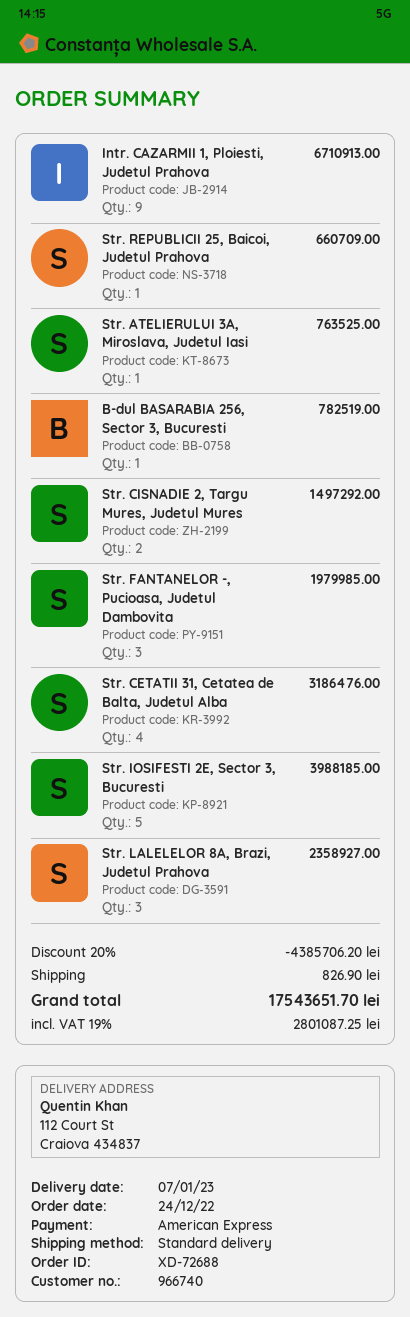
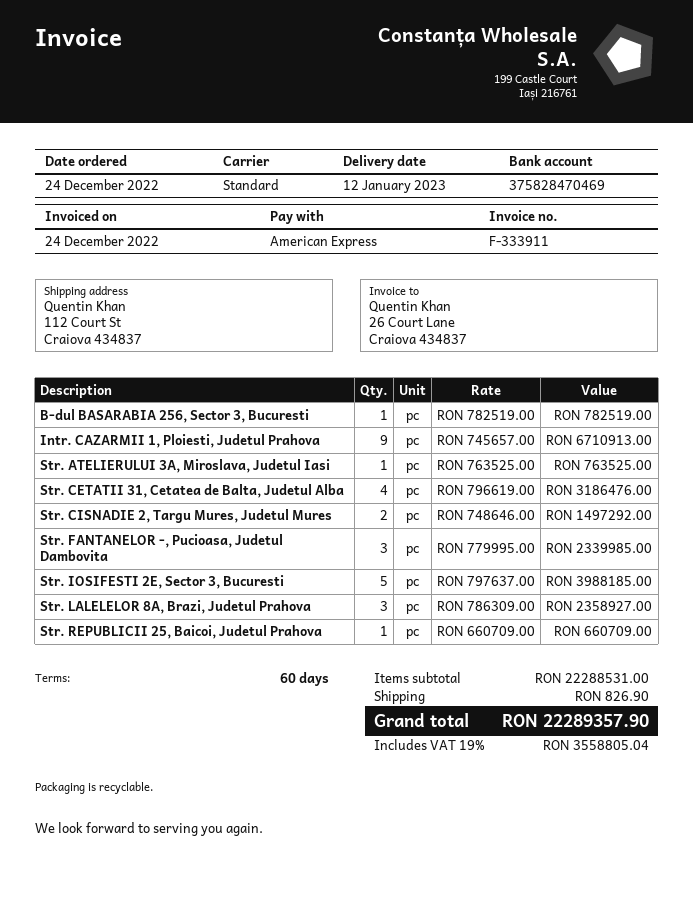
delivery date: 2023-01-07 -> 2023-01-12
Str. FANTANELOR -, Pucioasa, Judetul Dambovita: 3 for 1979985.00 -> 3 for 2339985.00
discount: 20% = 4385706.20 -> none
tax: 19% = 2801087.25 -> 19% = 3558805.04
total: 17543651.70 -> 22289357.90

